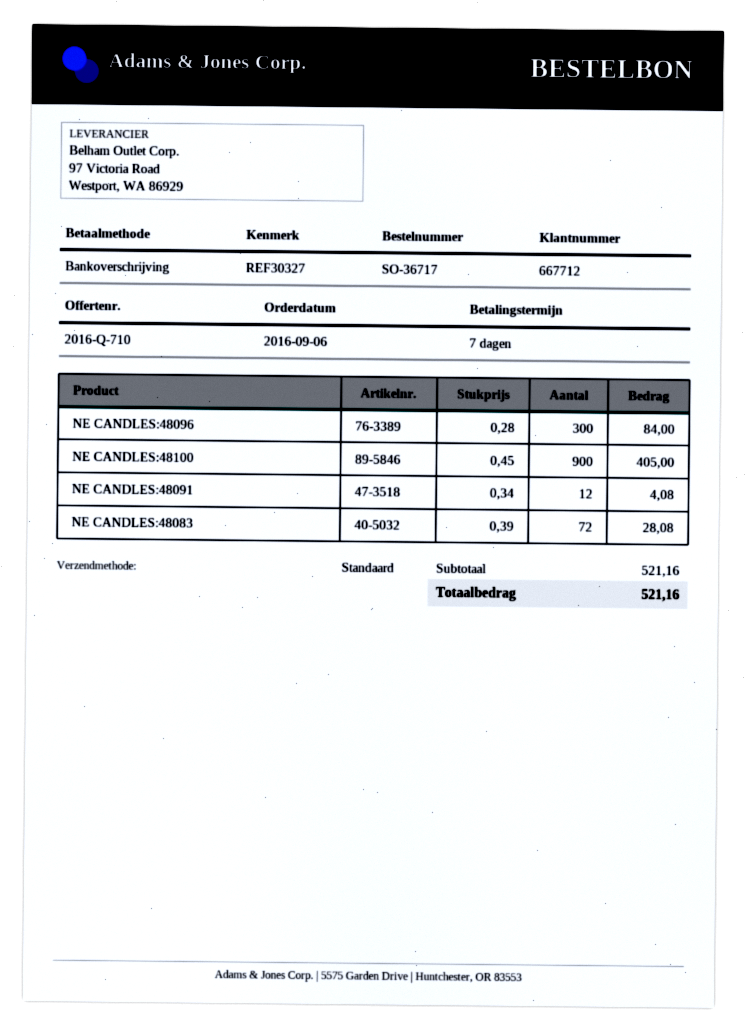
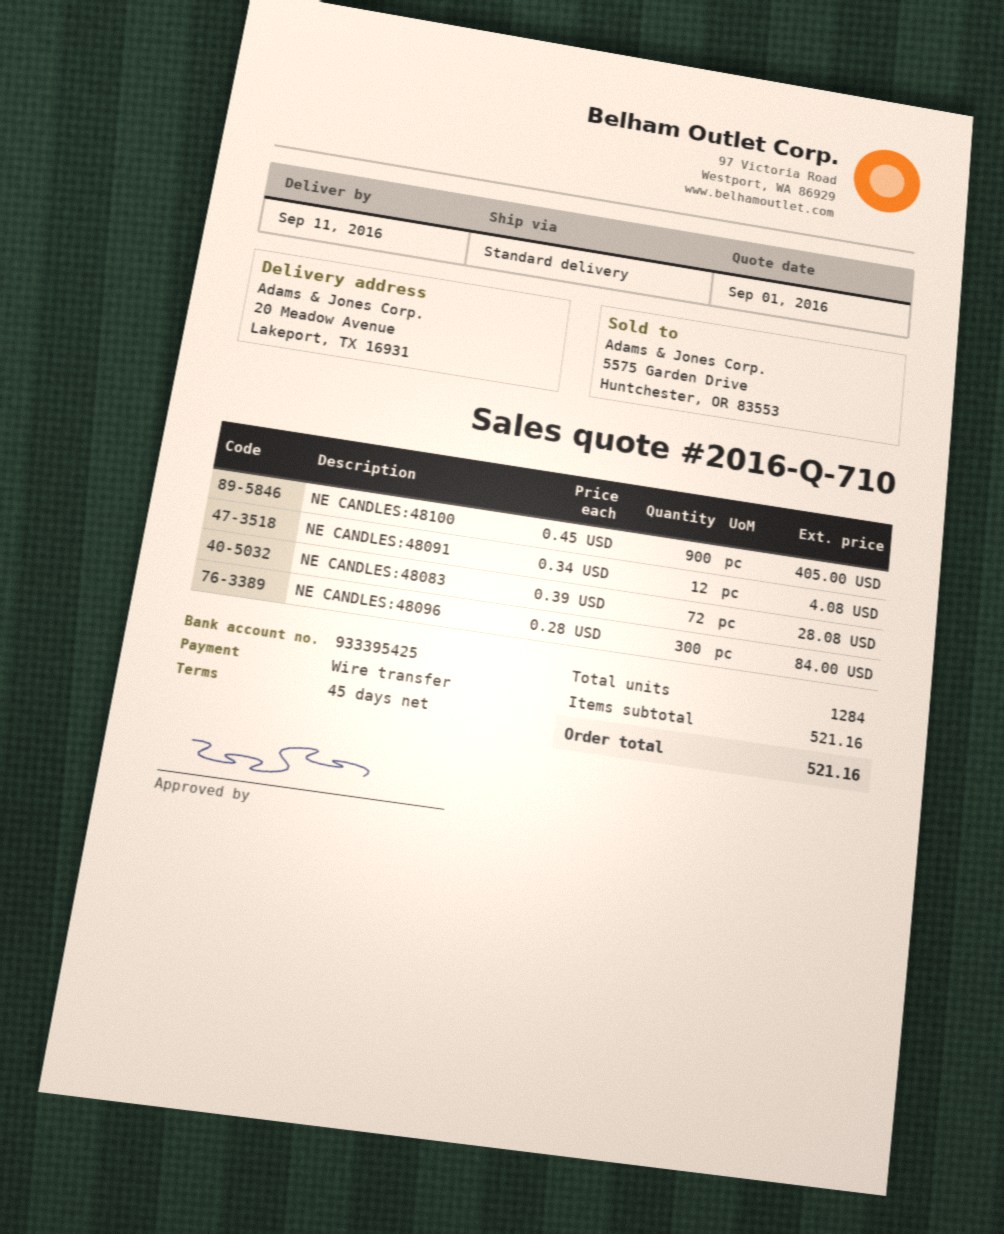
payment terms: 7 days -> 45 days

